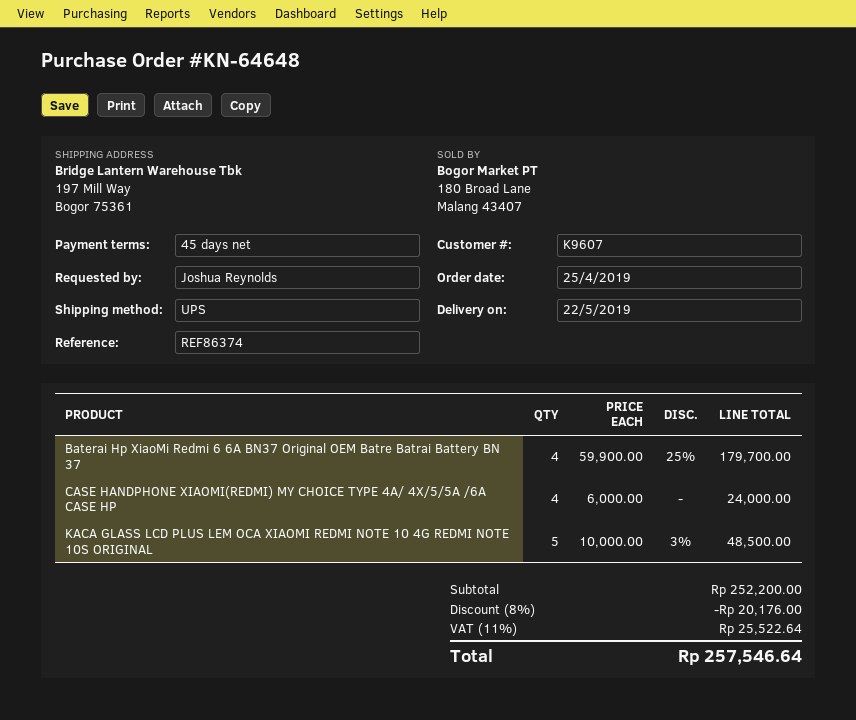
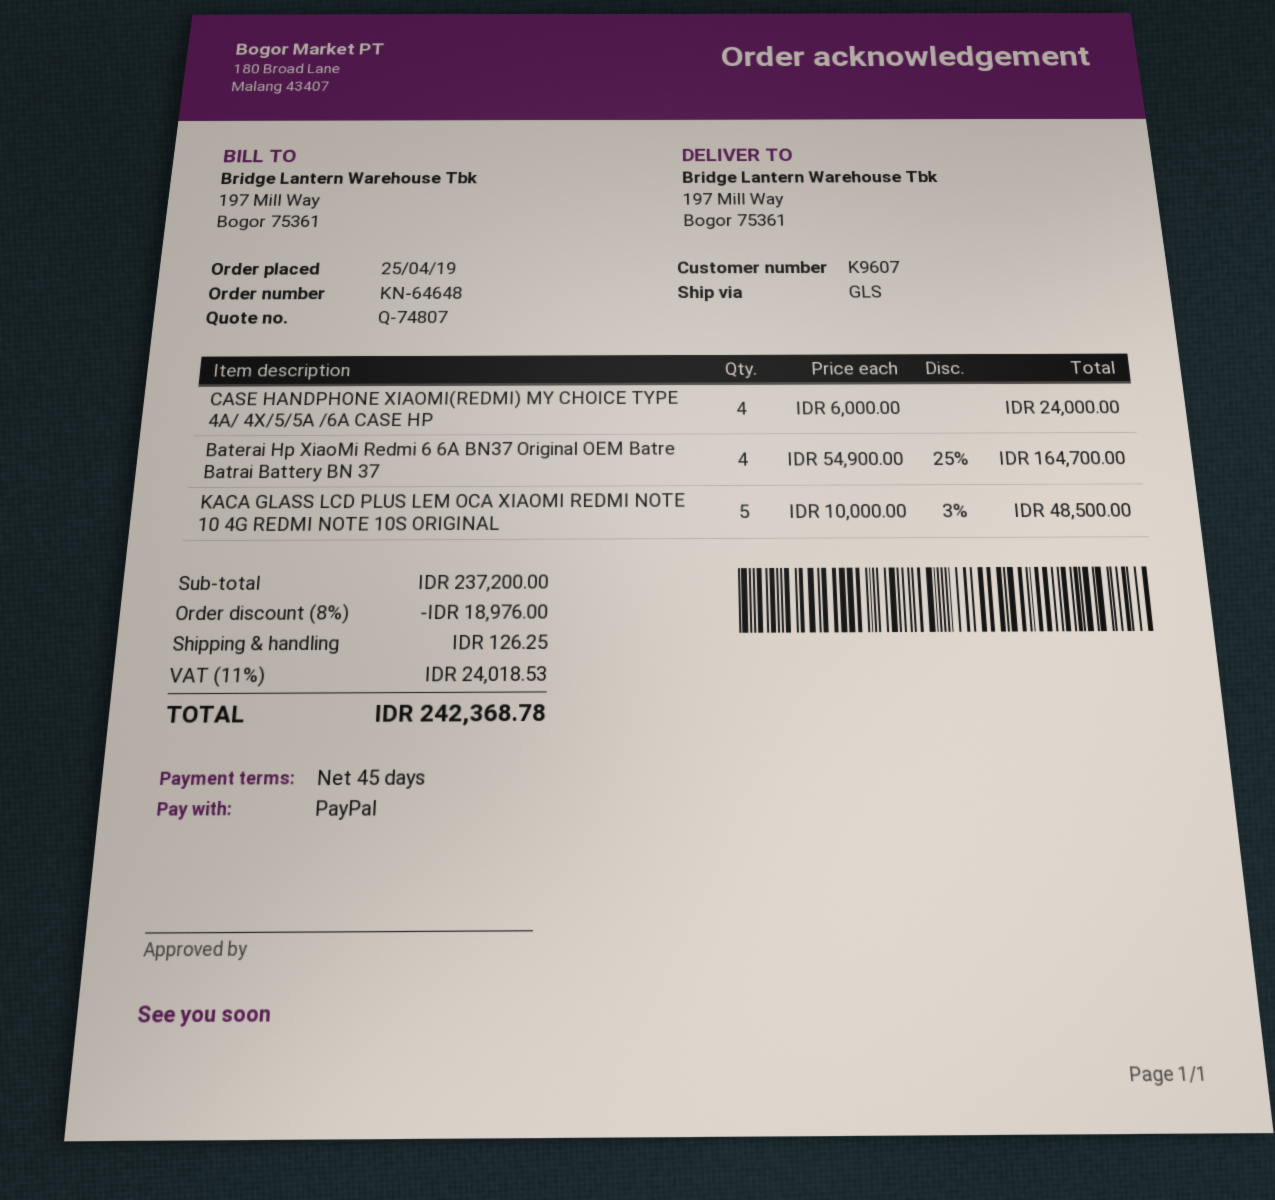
shipping method: UPS -> GLS
Baterai Hp XiaoMi Redmi 6 6A BN37 Original OEM Batre Batrai Battery BN 37: 4 x 59900.00 - 25% = 179700.00 -> 4 x 54900.00 - 25% = 164700.00
subtotal: 252200.00 -> 237200.00
discount: 8% = 20176.00 -> 8% = 18976.00
shipping: none -> 126.25
tax: 11% = 25522.64 -> 11% = 24018.53
total: 257546.64 -> 242368.78

